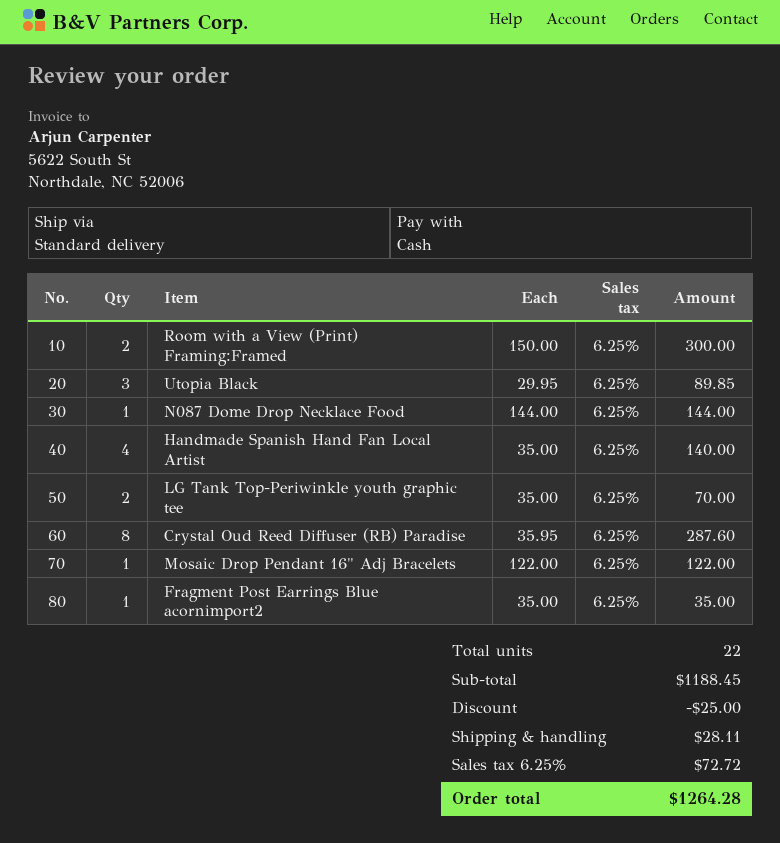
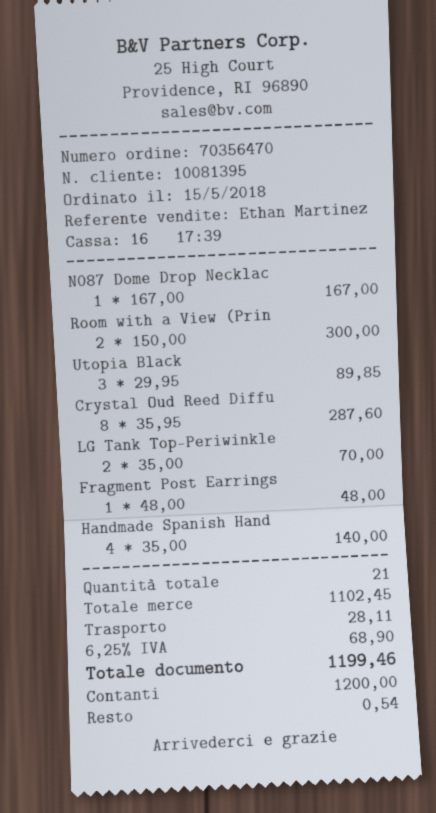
N087 Dome Drop Necklace Food: 1 x 144.00 = 144.00 -> 1 x 167.00 = 167.00
Mosaic Drop Pendant 16" Adj Bracelets: 1 x 122.00 = 122.00 -> none
Fragment Post Earrings Blue acornimport2: 1 x 35.00 = 35.00 -> 1 x 48.00 = 48.00
total quantity: 22 -> 21
subtotal: 1188.45 -> 1102.45
discount: 25.00 -> none
tax: 6.25% = 72.72 -> 6.25% = 68.90
total: 1264.28 -> 1199.46

